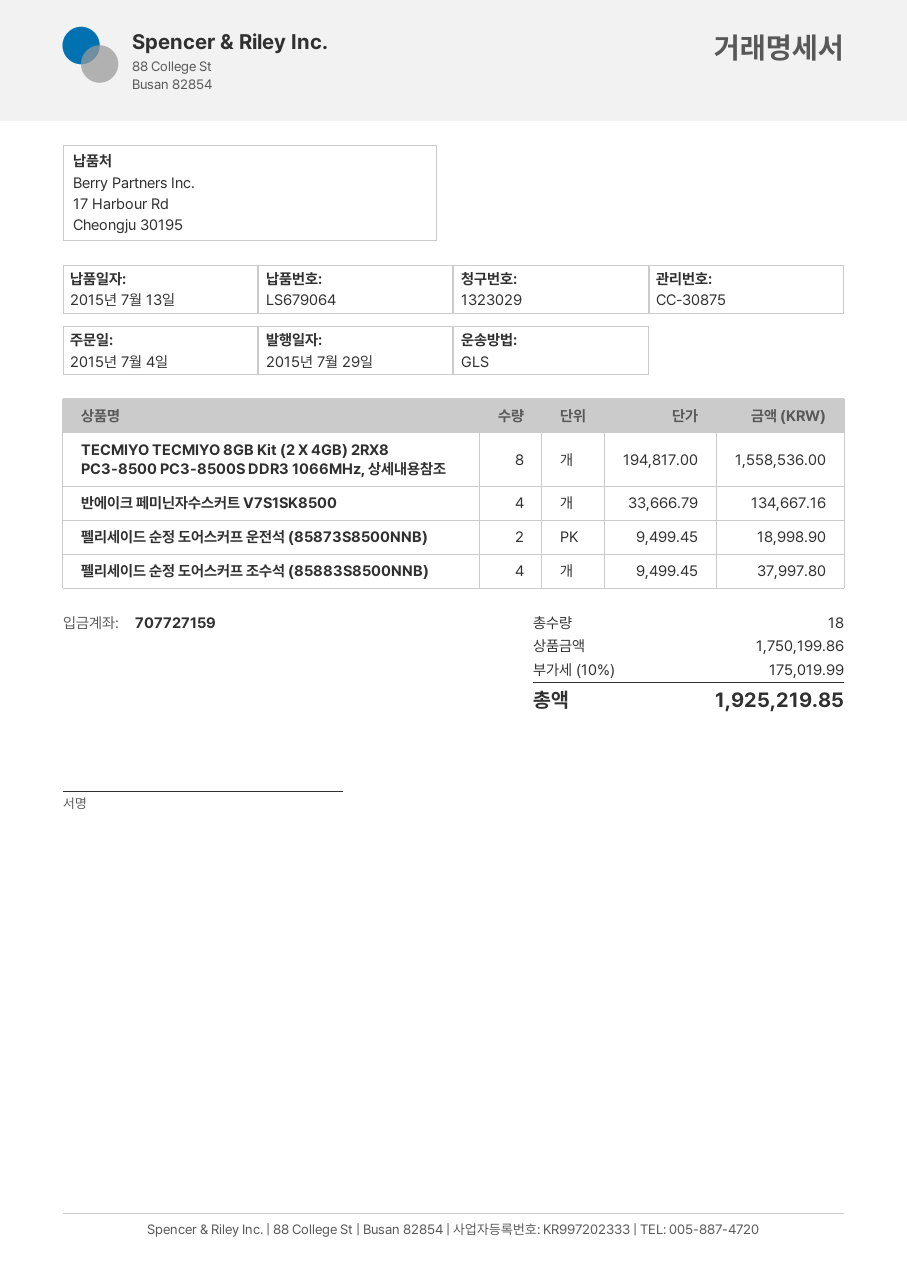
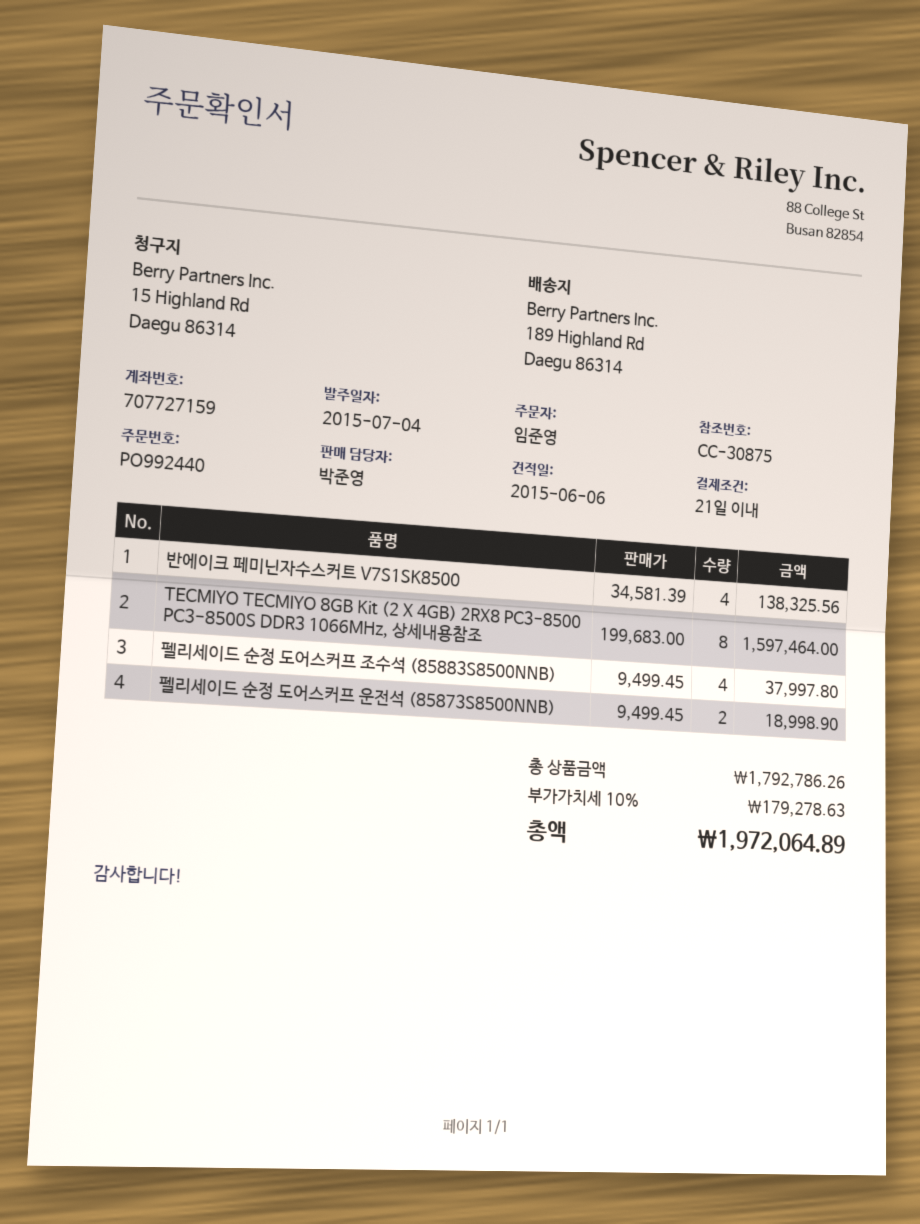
ship to: 17 Harbour Rd, Cheongju 30195 -> 189 Highland Rd, Daegu 86314
TECMIYO TECMIYO 8GB Kit (2 X 4GB) 2RX8 PC3-8500 PC3-8500S DDR3 1066MHz, 상세내용참조: 8 x 194817.00 = 1558536.00 -> 8 x 199683.00 = 1597464.00
반에이크 페미닌자수스커트 V7S1SK8500: 4 x 33666.79 = 134667.16 -> 4 x 34581.39 = 138325.56
subtotal: 1750199.86 -> 1792786.26
tax: 10% = 175019.99 -> 10% = 179278.63
total: 1925219.85 -> 1972064.89

